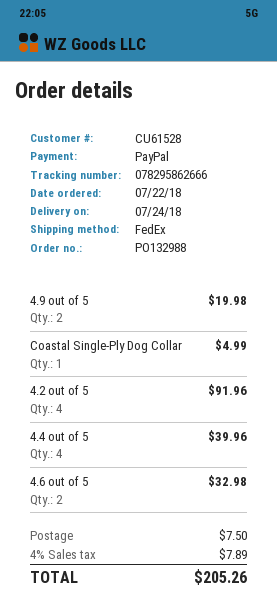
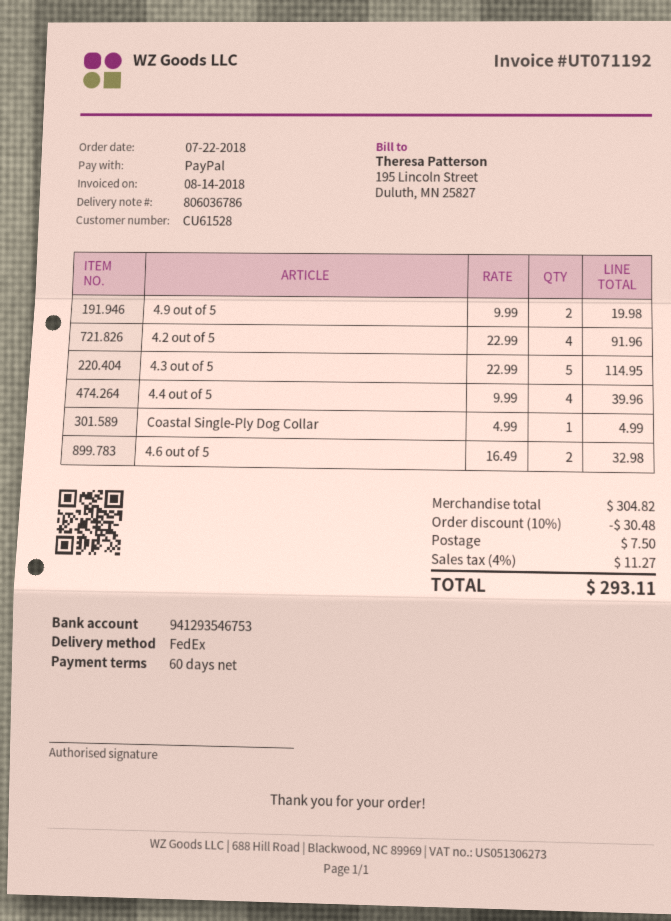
4.3 out of 5: none -> 5 for 114.95
discount: none -> 10% = 30.48
tax: 4% = 7.89 -> 4% = 11.27
total: 205.26 -> 293.11

